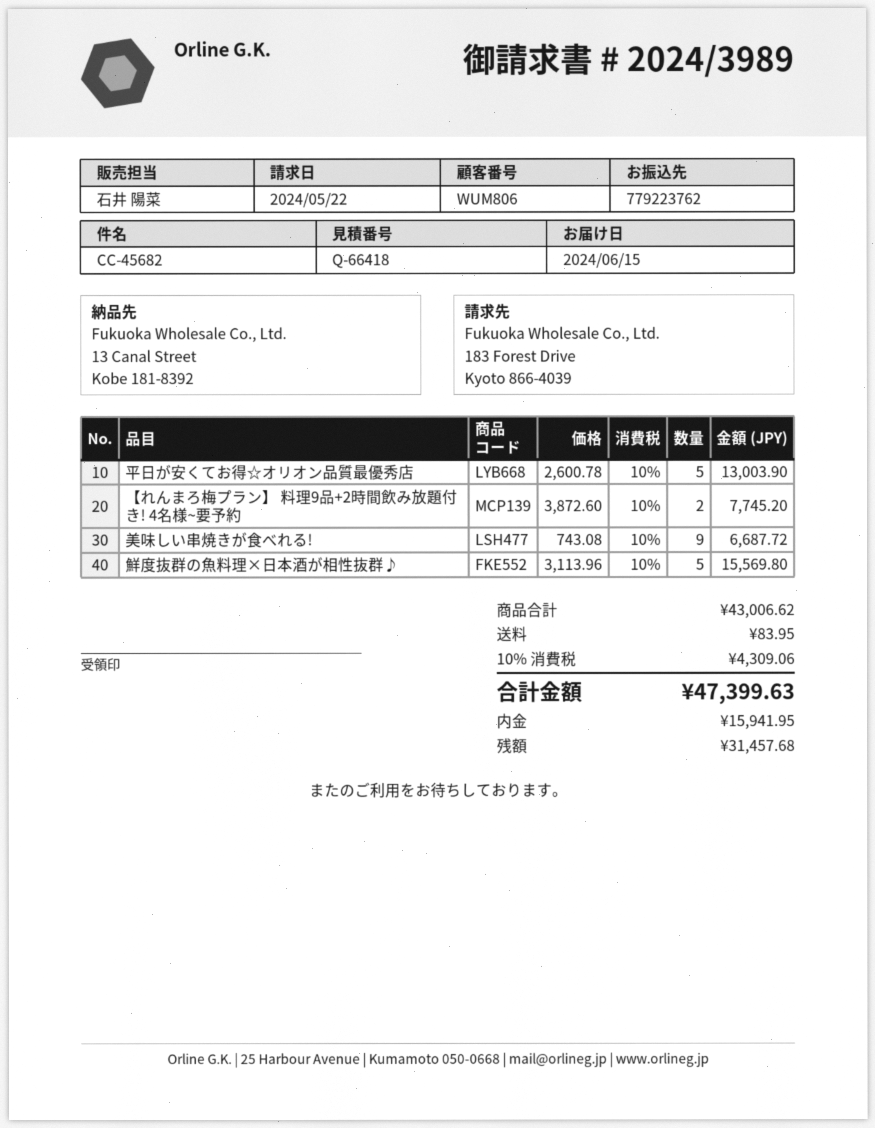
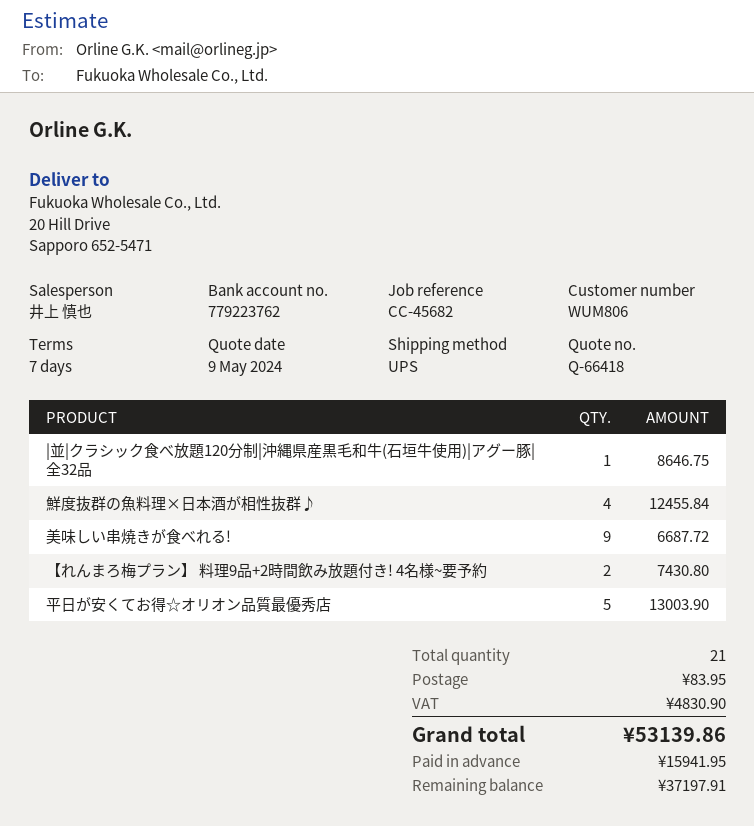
sales rep: 石井 陽菜 -> 井上 慎也
ship to: 13 Canal Street, Kobe 181-8392 -> 20 Hill Drive, Sapporo 652-5471
【れんまろ梅プラン】 料理9品+2時間飲み放題付き! 4名様~要予約: 2 for 7745.20 -> 2 for 7430.80
鮮度抜群の魚料理×日本酒が相性抜群♪: 5 for 15569.80 -> 4 for 12455.84
|並|クラシック食べ放題120分制|沖縄県産黒毛和牛(石垣牛使用)|アグー豚|全32品: none -> 1 for 8646.75
tax: 4309.06 -> 4830.90
total: 47399.63 -> 53139.86
balance: 31457.68 -> 37197.91

